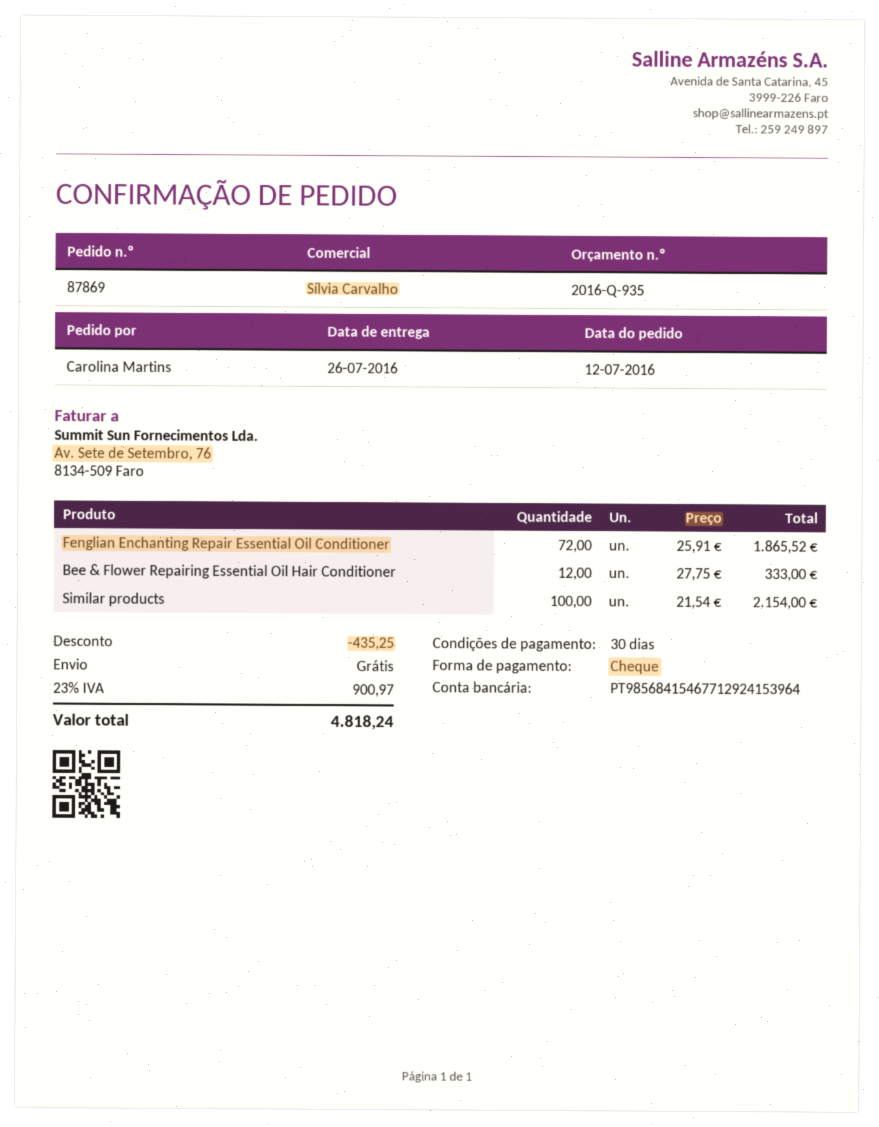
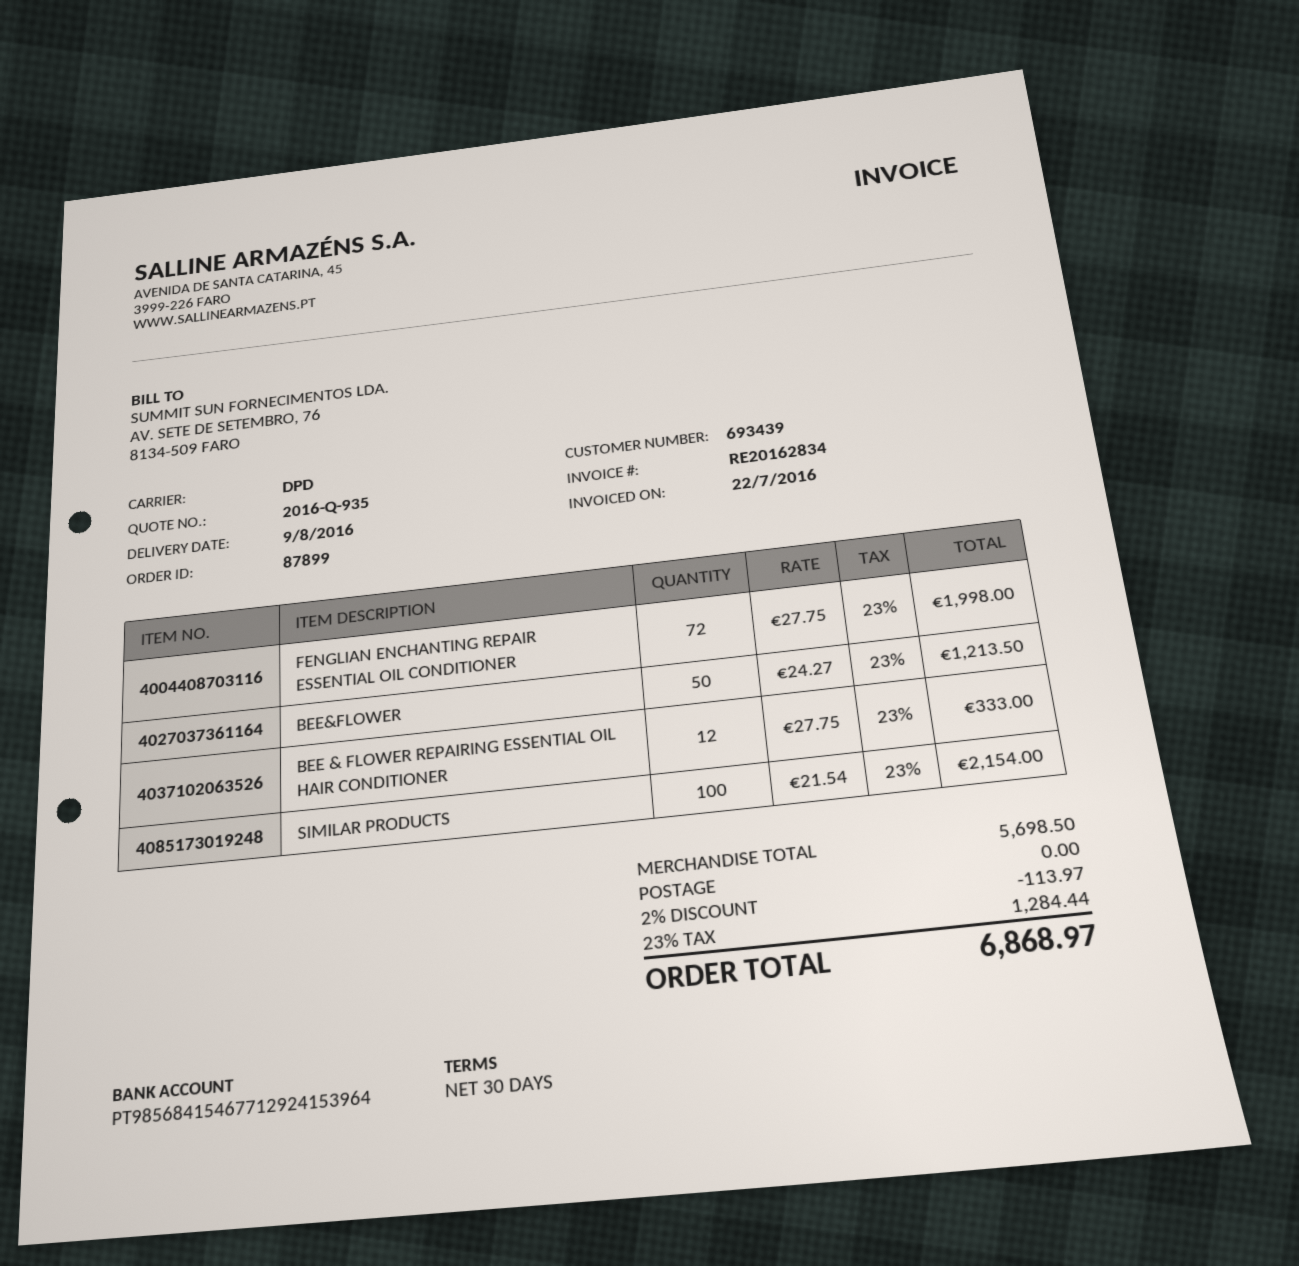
order number: 87869 -> 87899
delivery date: 2016-07-26 -> 2016-08-09
Fenglian Enchanting Repair Essential Oil Conditioner: 72 x 25.91 = 1865.52 -> 72 x 27.75 = 1998.00
BEE&FLOWER: none -> 50 x 24.27 = 1213.50
discount: 435.25 -> 113.97
tax: 23% = 900.97 -> 23% = 1284.44
total: 4818.24 -> 6868.97

